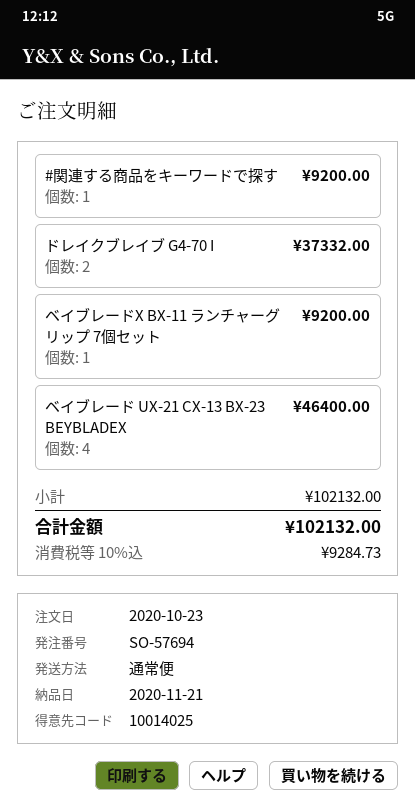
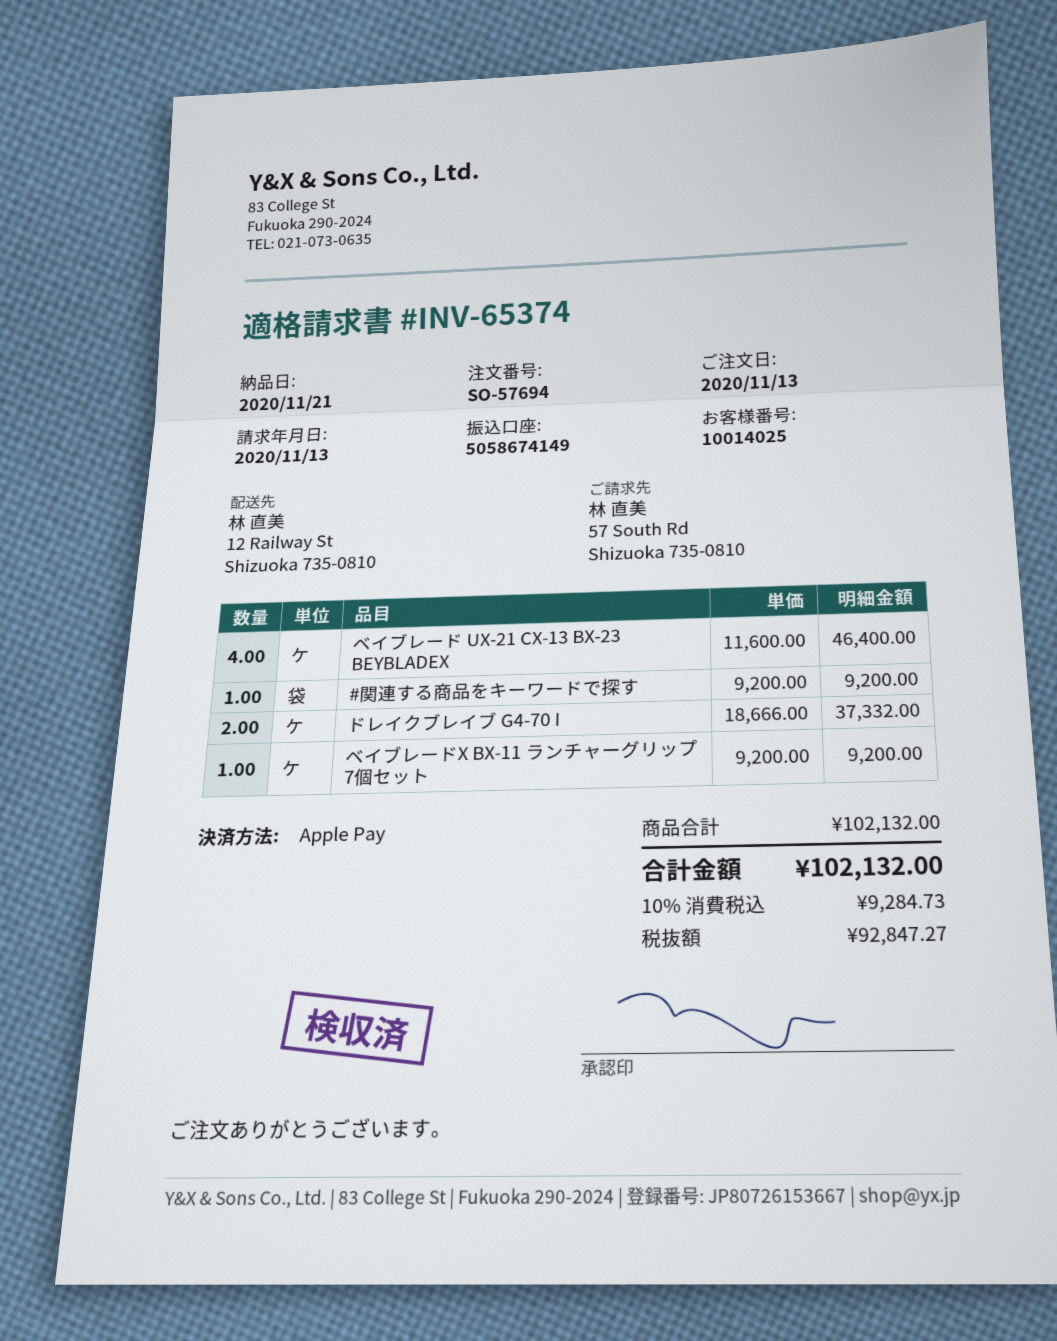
order date: 2020-10-23 -> 2020-11-13

